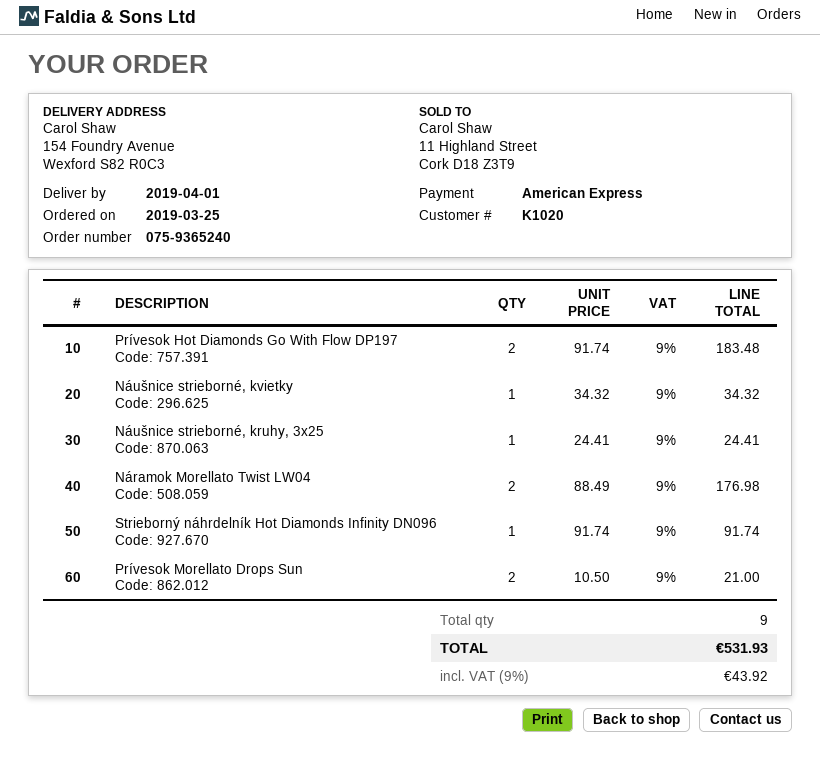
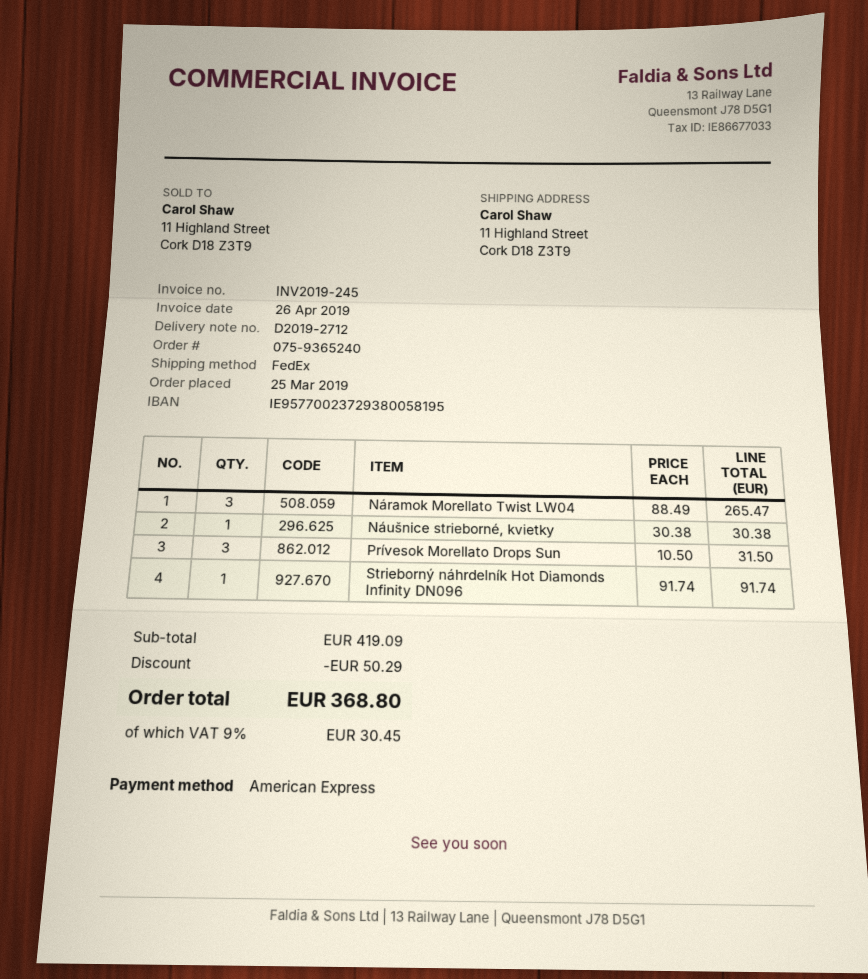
ship to: 154 Foundry Avenue, Wexford S82 R0C3 -> 11 Highland Street, Cork D18 Z3T9
Prívesok Hot Diamonds Go With Flow DP197: 2 x 91.74 = 183.48 -> none
Náušnice strieborné, kvietky: 1 x 34.32 = 34.32 -> 1 x 30.38 = 30.38
Náušnice strieborné, kruhy, 3x25: 1 x 24.41 = 24.41 -> none
Náramok Morellato Twist LW04: 2 x 88.49 = 176.98 -> 3 x 88.49 = 265.47
Prívesok Morellato Drops Sun: 2 x 10.50 = 21.00 -> 3 x 10.50 = 31.50
discount: none -> 50.29
tax: 9% = 43.92 -> 9% = 30.45
total: 531.93 -> 368.80

